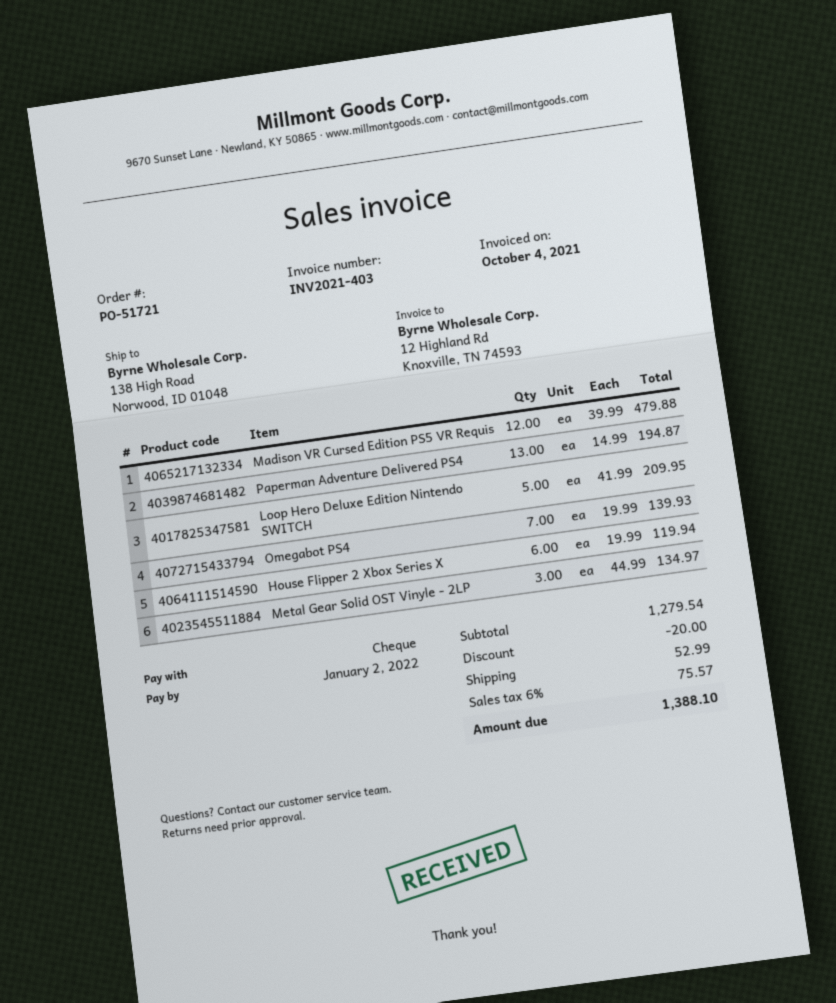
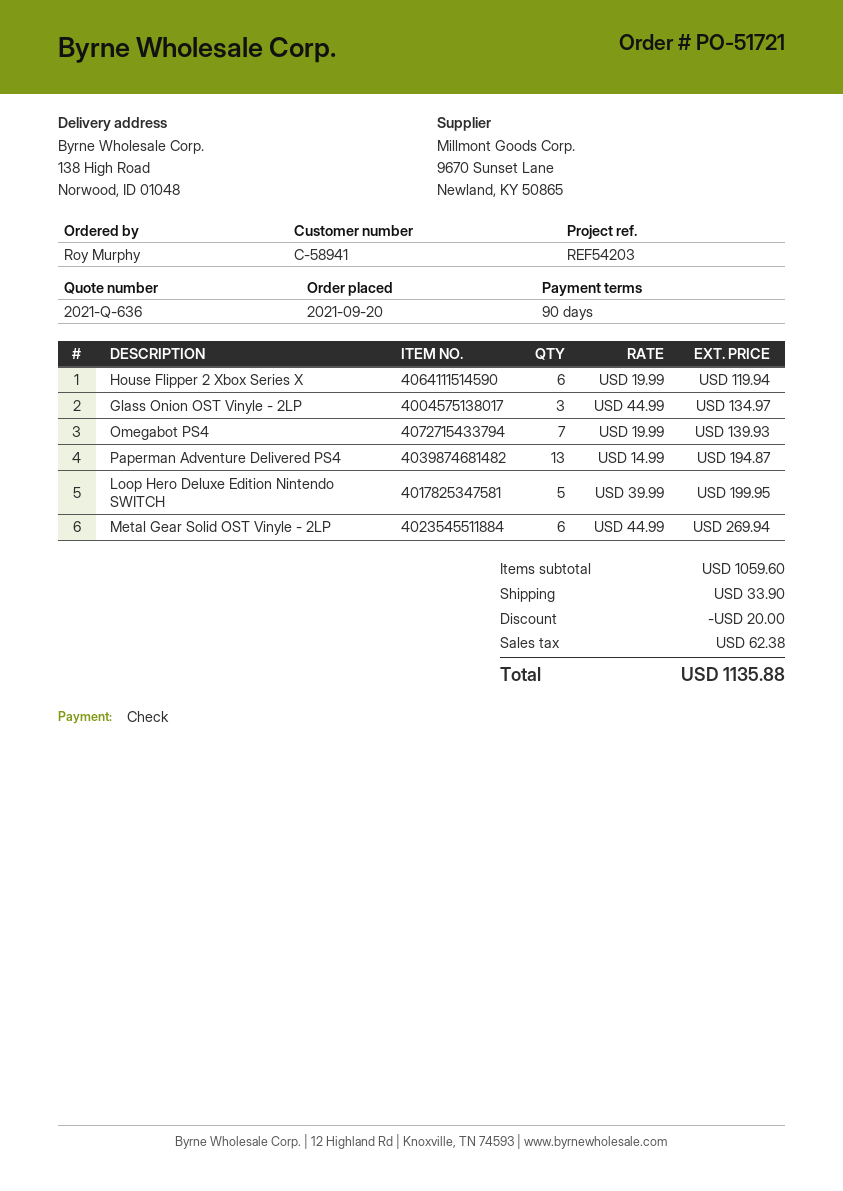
Madison VR Cursed Edition PS5 VR Requis: 12 x 39.99 = 479.88 -> none
Loop Hero Deluxe Edition Nintendo SWITCH: 5 x 41.99 = 209.95 -> 5 x 39.99 = 199.95
Metal Gear Solid OST Vinyle - 2LP: 3 x 44.99 = 134.97 -> 6 x 44.99 = 269.94
Glass Onion OST Vinyle - 2LP: none -> 3 x 44.99 = 134.97
subtotal: 1279.54 -> 1059.60
shipping: 52.99 -> 33.90
tax: 75.57 -> 62.38
total: 1388.10 -> 1135.88

